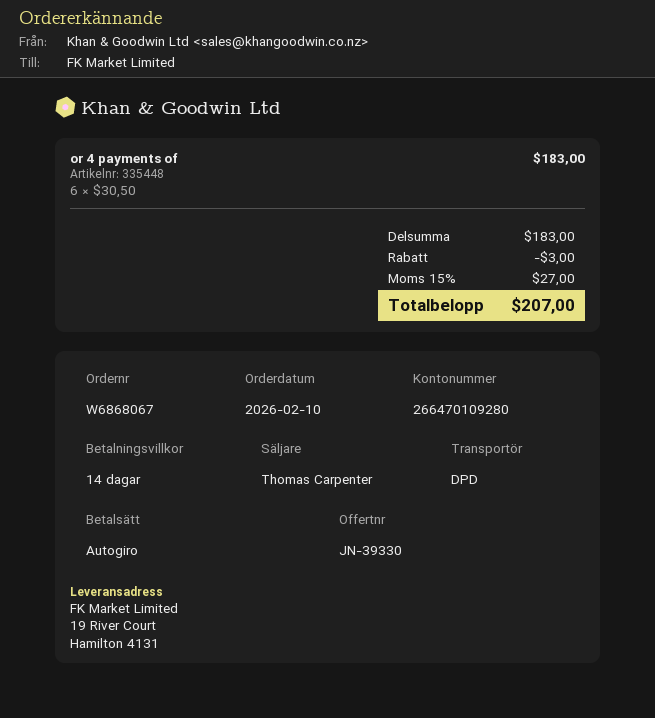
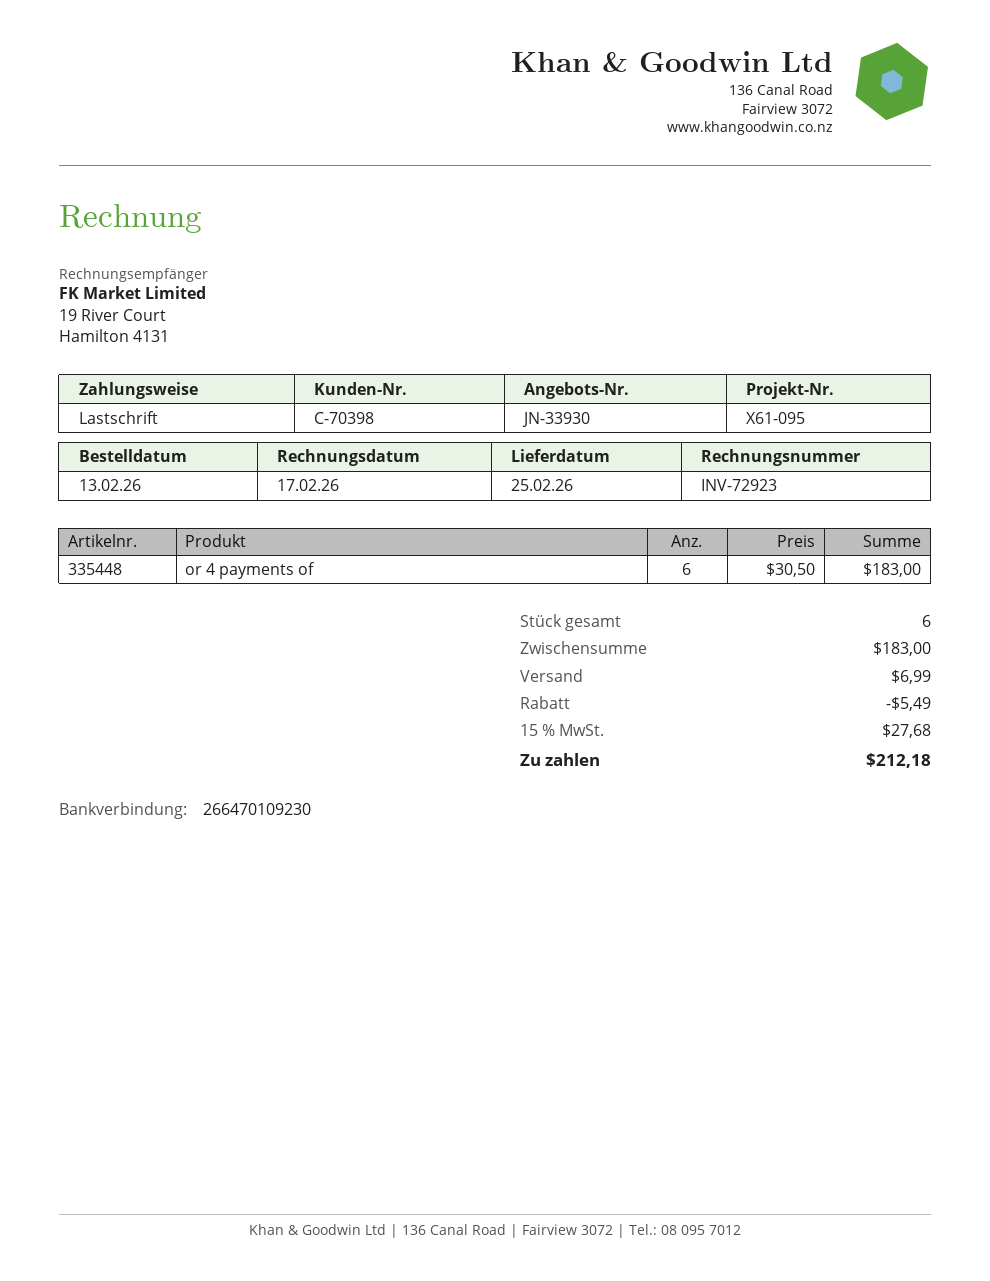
quote number: JN-39330 -> JN-33930
order date: 2026-02-10 -> 2026-02-13
bank account: 266470109280 -> 266470109230
discount: 3.00 -> 5.49
shipping: none -> 6.99
tax: 15% = 27.00 -> 15% = 27.68
total: 207.00 -> 212.18

